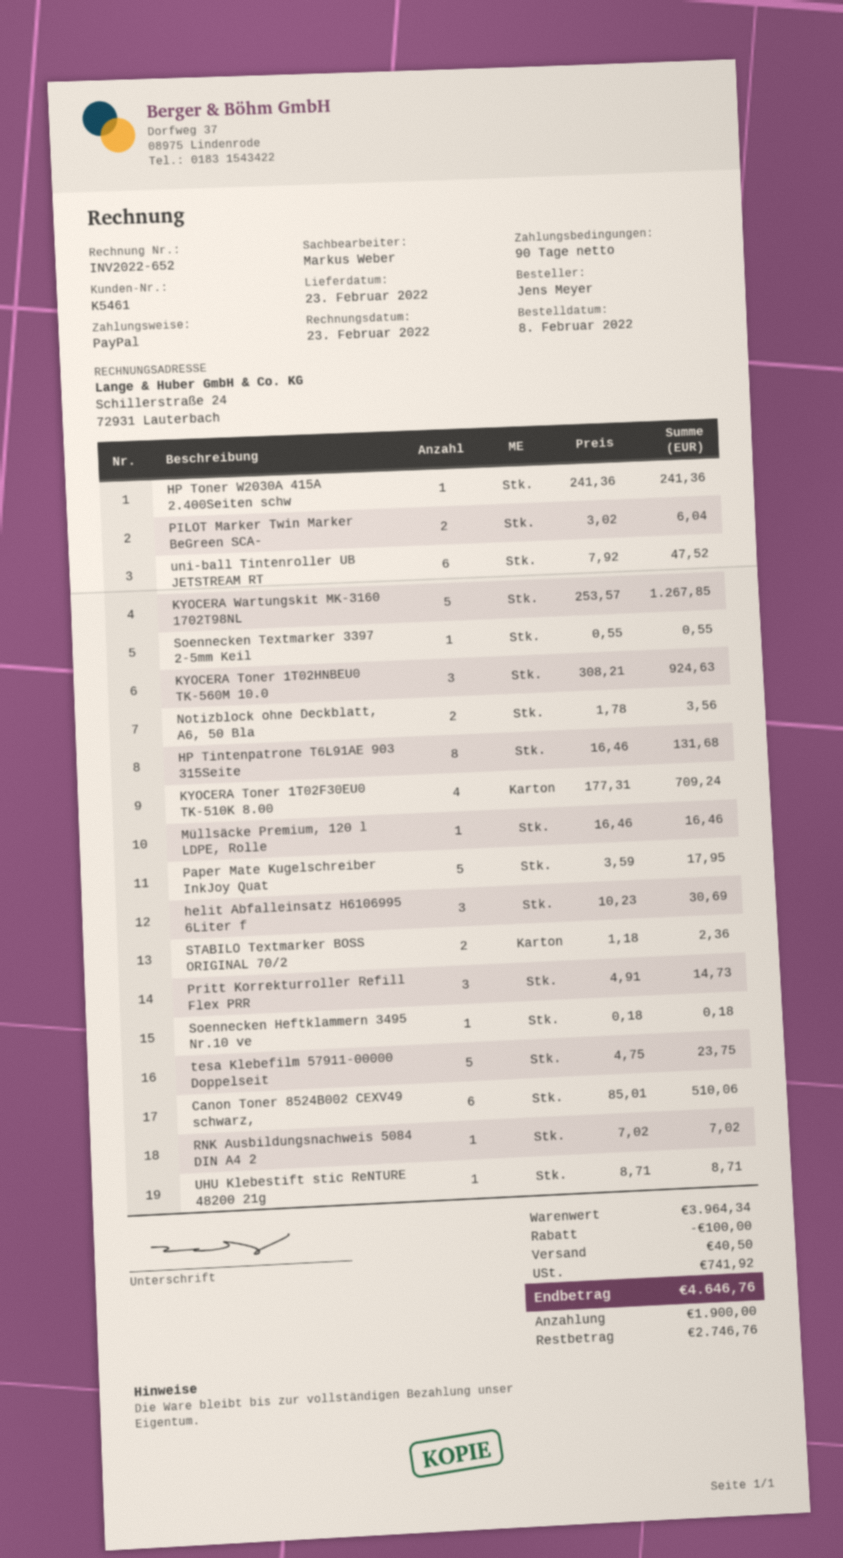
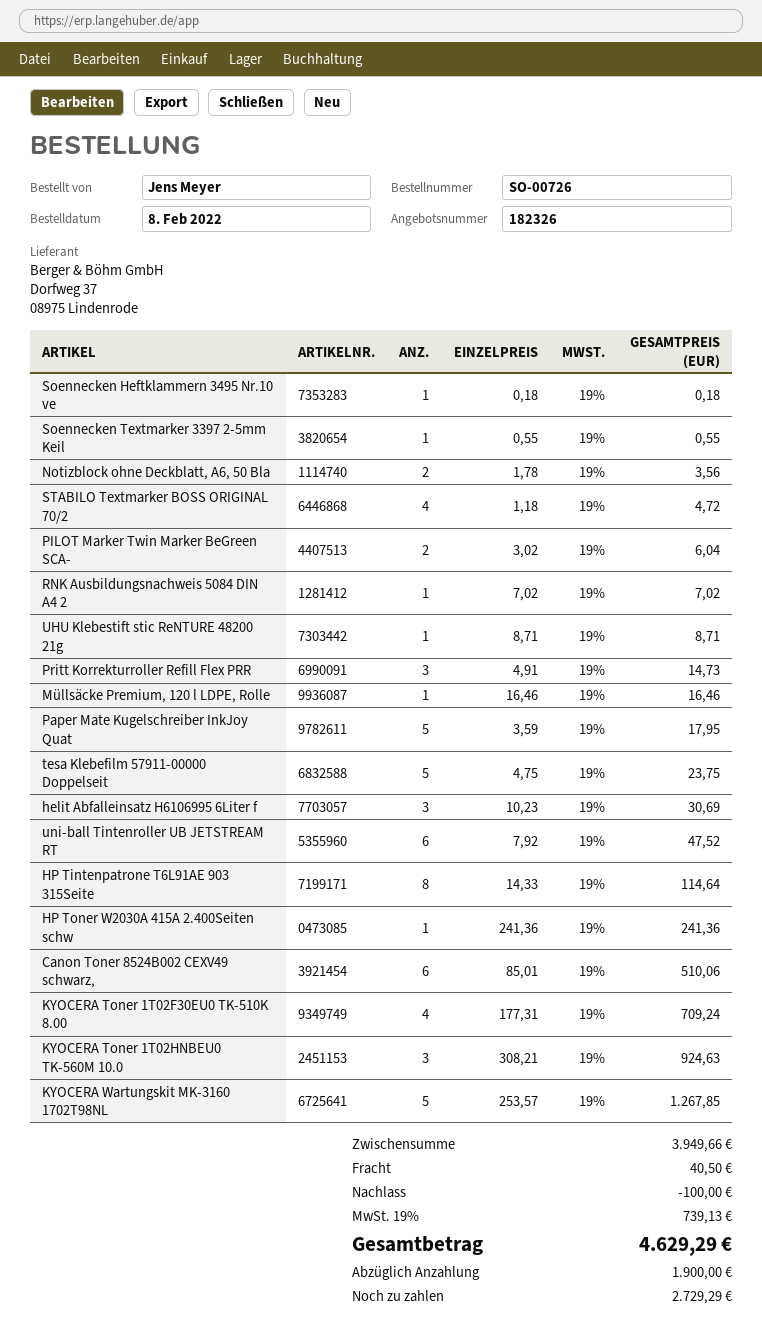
HP Tintenpatrone T6L91AE 903 315Seite: 8 x 16.46 = 131.68 -> 8 x 14.33 = 114.64
STABILO Textmarker BOSS ORIGINAL 70/2: 2 x 1.18 = 2.36 -> 4 x 1.18 = 4.72
subtotal: 3964.34 -> 3949.66
tax: 741.92 -> 739.13
total: 4646.76 -> 4629.29
balance: 2746.76 -> 2729.29

